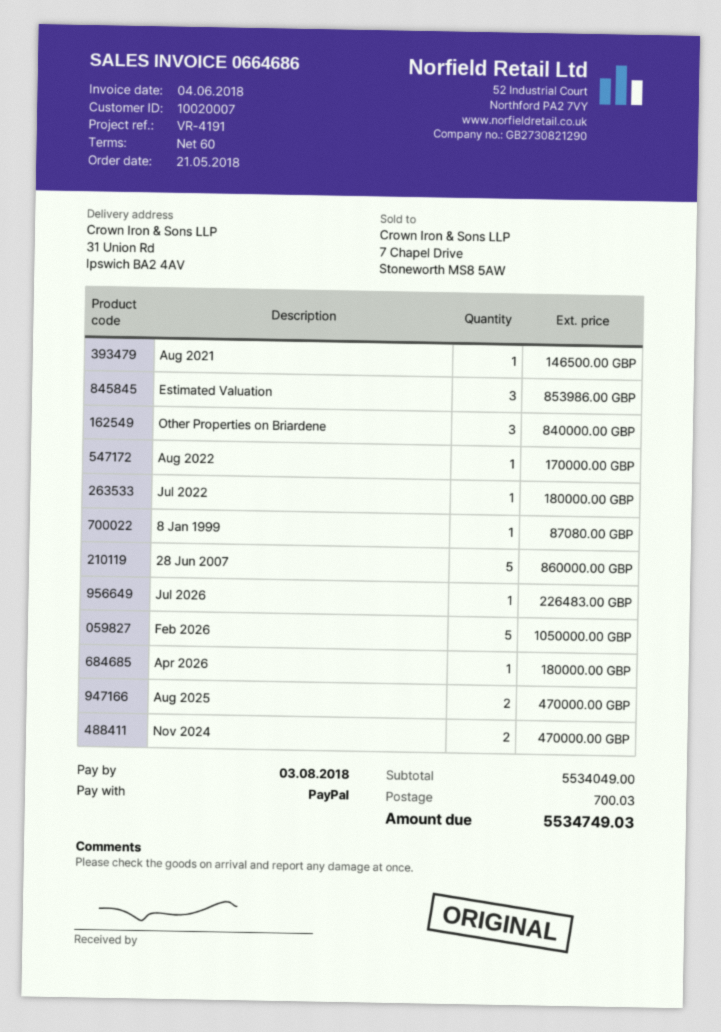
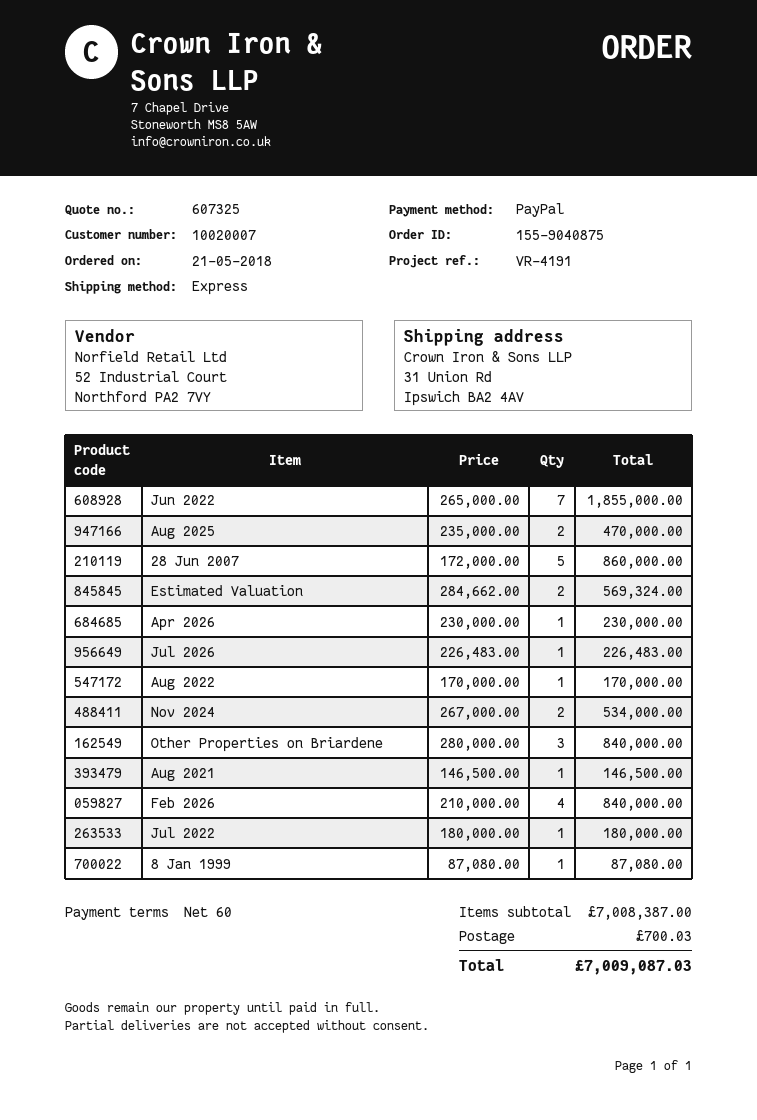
Estimated Valuation: 3 for 853986.00 -> 2 for 569324.00
Feb 2026: 5 for 1050000.00 -> 4 for 840000.00
Apr 2026: 1 for 180000.00 -> 1 for 230000.00
Nov 2024: 2 for 470000.00 -> 2 for 534000.00
Jun 2022: none -> 7 for 1855000.00
subtotal: 5534049.00 -> 7008387.00
total: 5534749.03 -> 7009087.03

